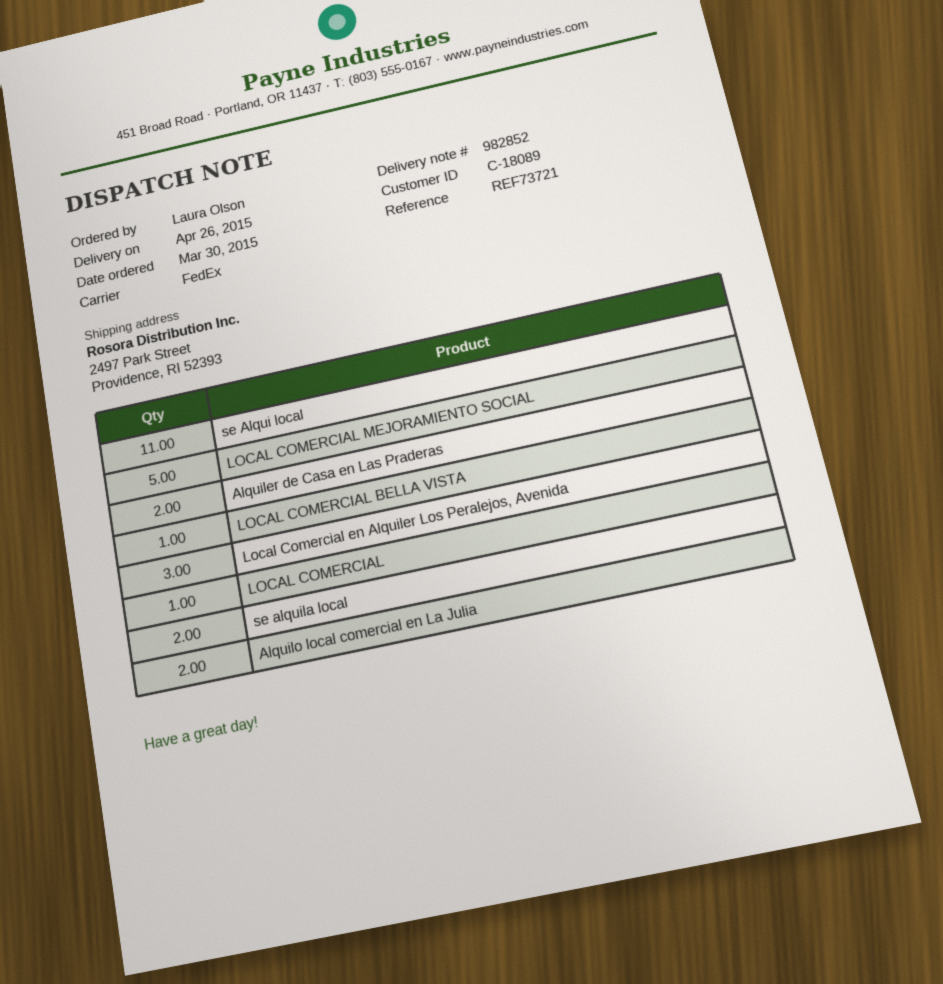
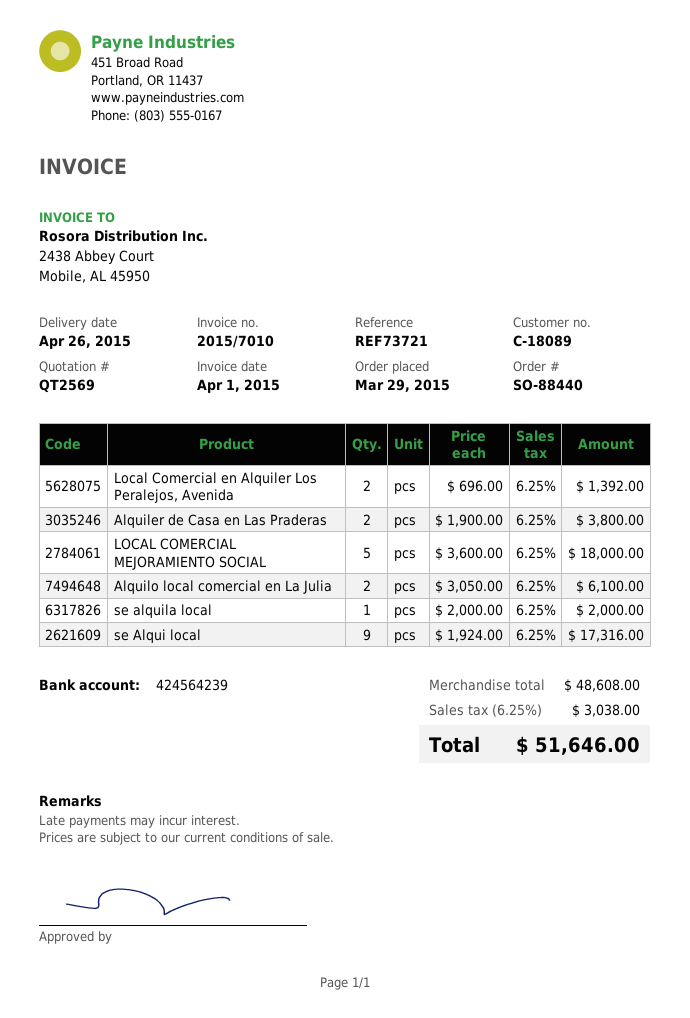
order date: 2015-03-30 -> 2015-03-29
se Alqui local: 11 -> 9
LOCAL COMERCIAL BELLA VISTA: 1 -> none
Local Comercial en Alquiler Los Peralejos, Avenida: 3 -> 2
LOCAL COMERCIAL: 1 -> none
se alquila local: 2 -> 1

